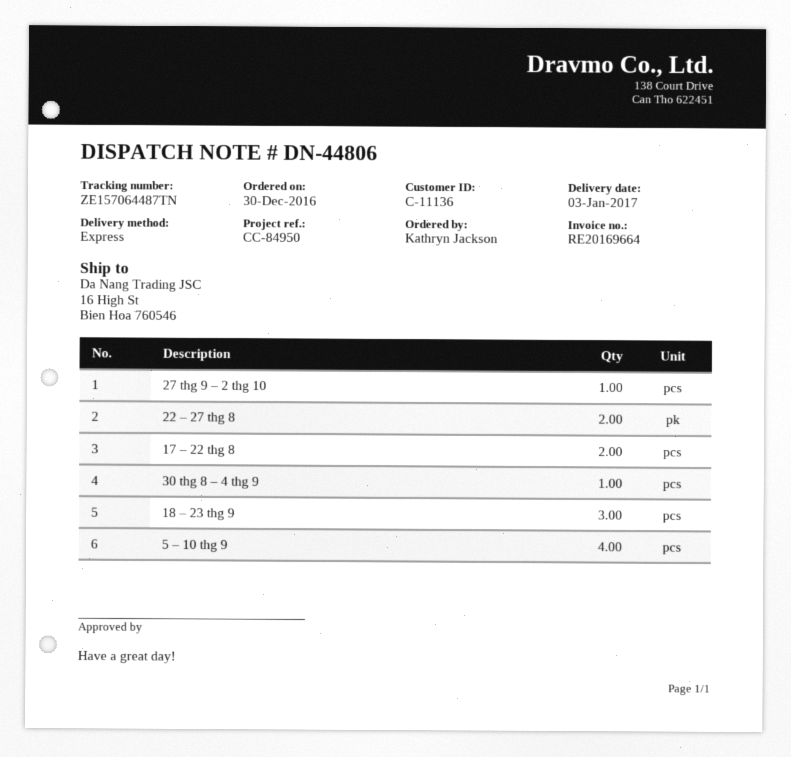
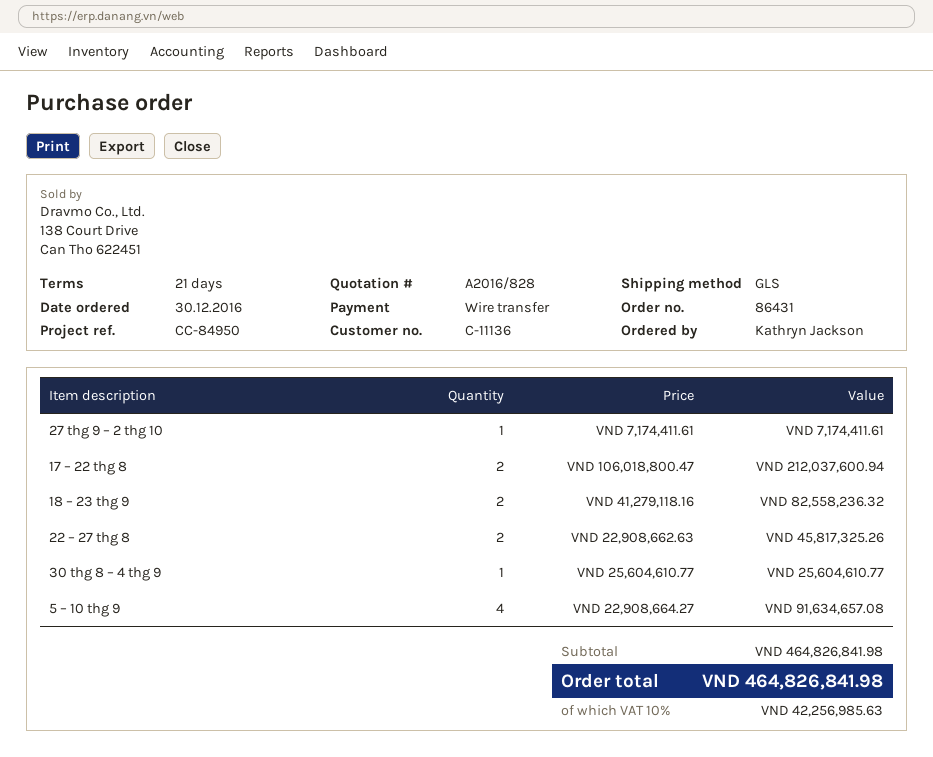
shipping method: express -> GLS
18 – 23 thg 9: 3 -> 2

